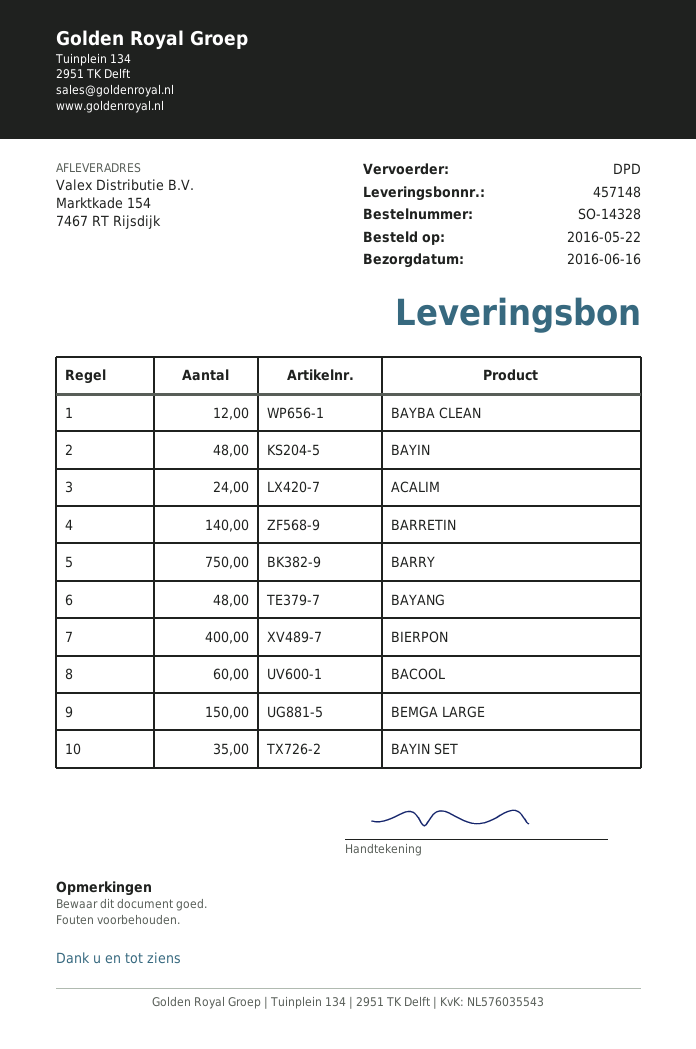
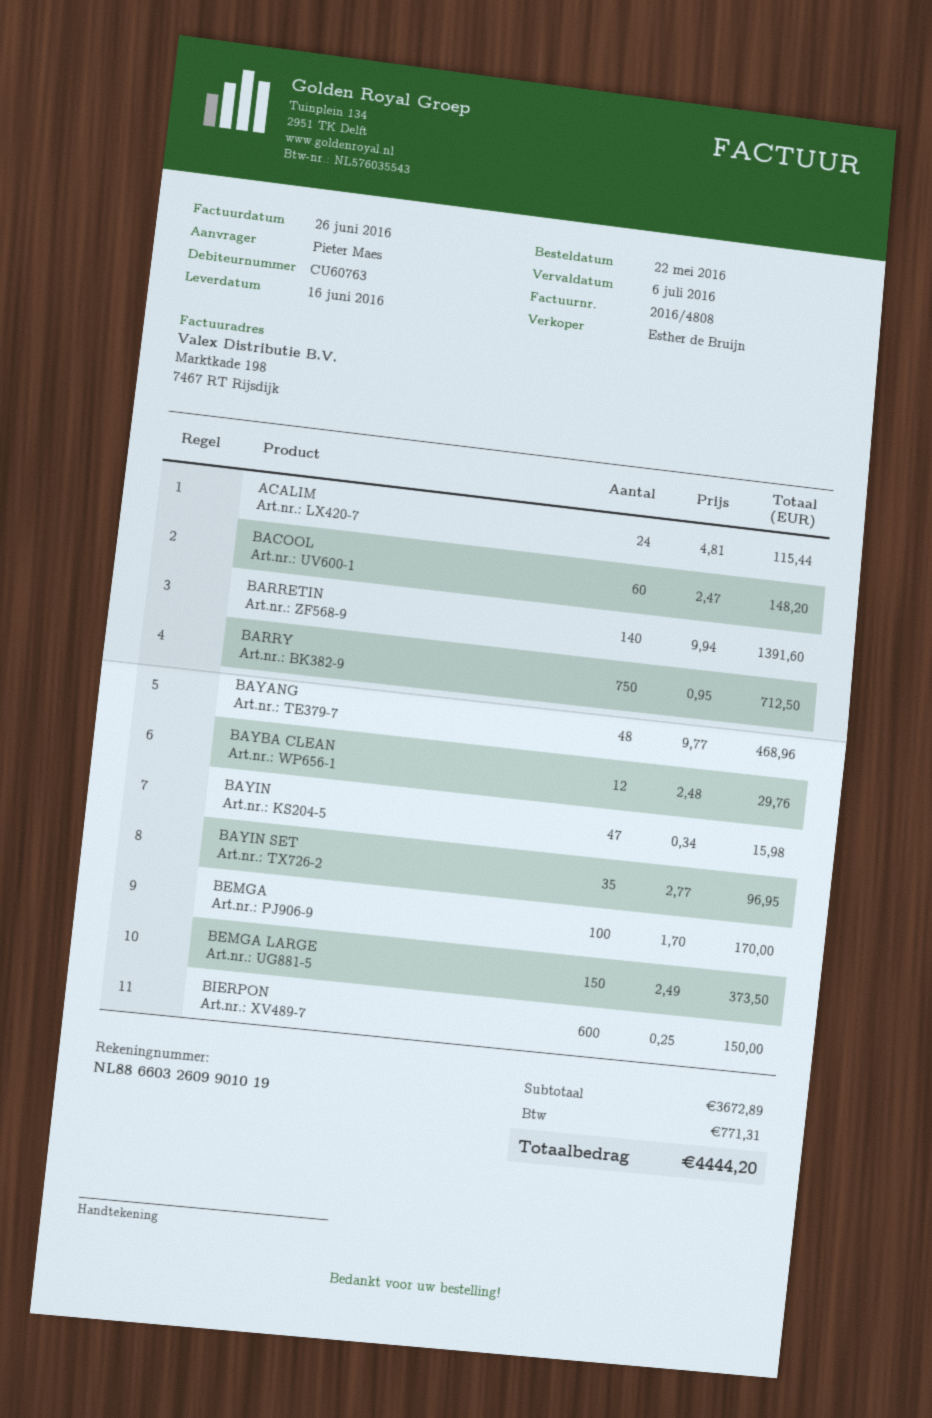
BAYIN: 48 -> 47
BIERPON: 400 -> 600
BEMGA: none -> 100

